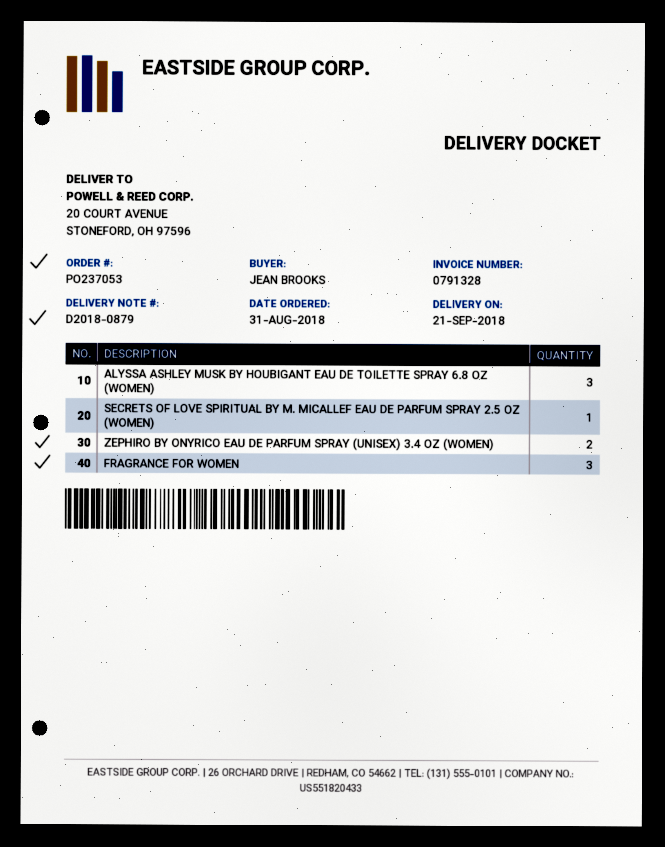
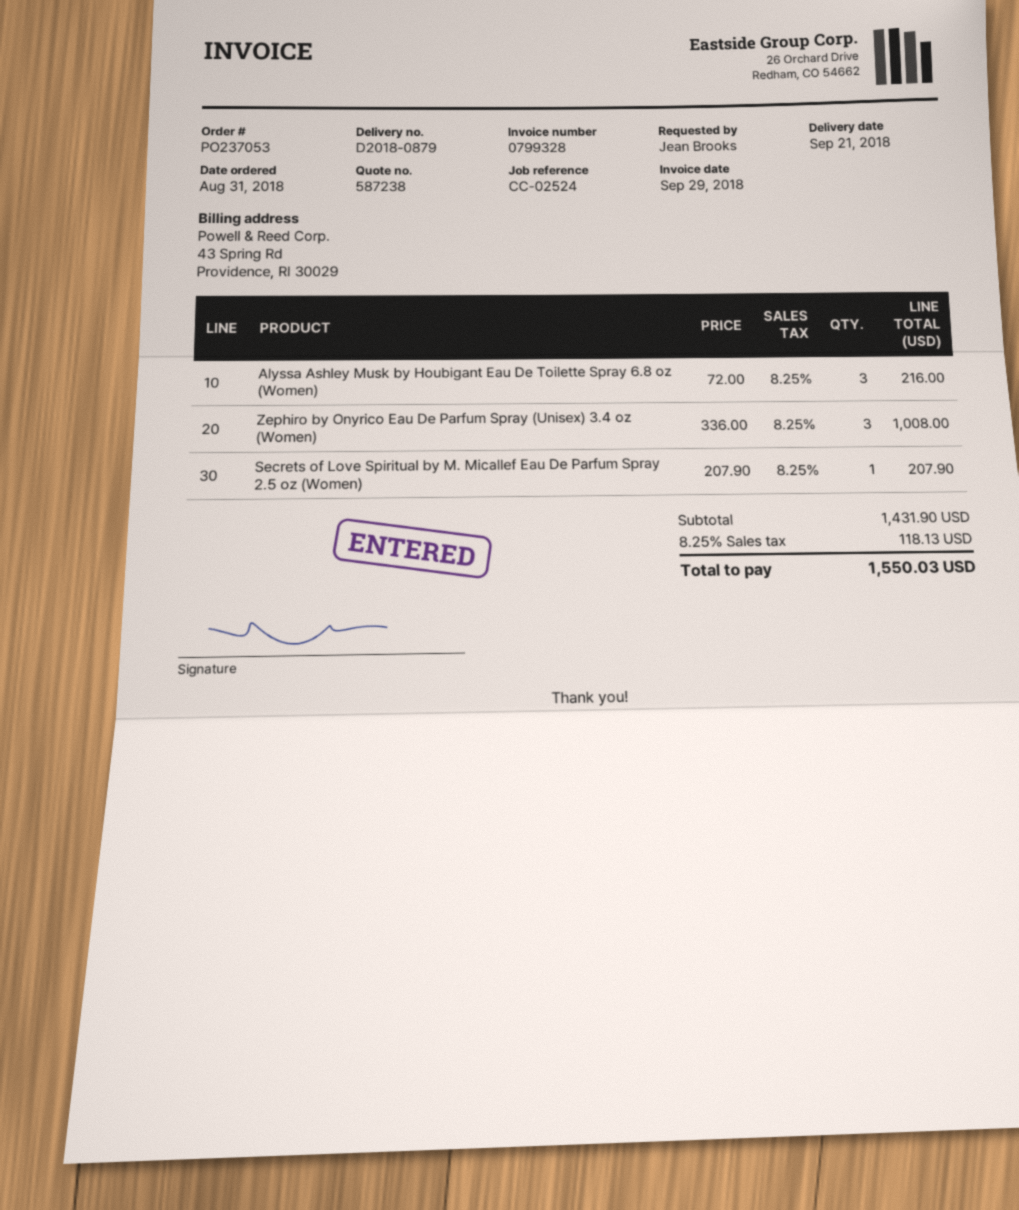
invoice number: 0791328 -> 0799328
ZEPHIRO BY ONYRICO EAU DE PARFUM SPRAY (UNISEX) 3.4 OZ (WOMEN): 2 -> 3
FRAGRANCE FOR WOMEN: 3 -> none

